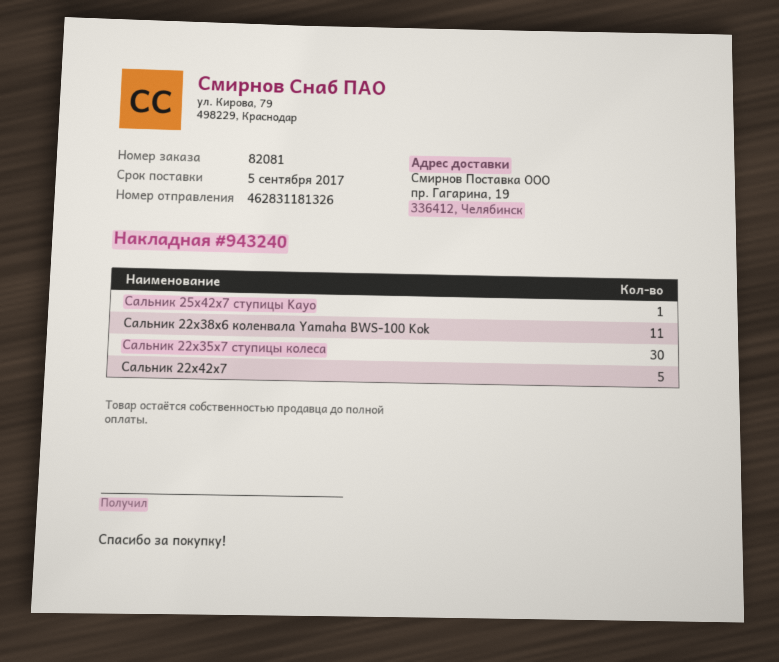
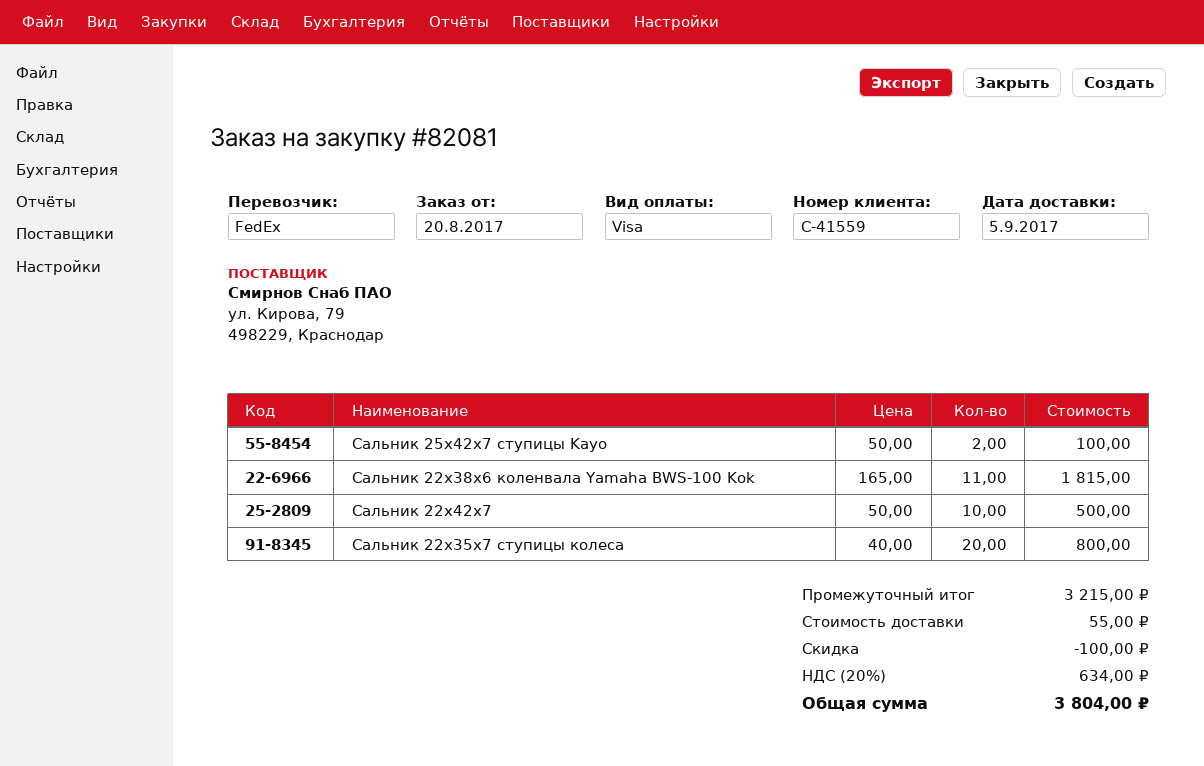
Сальник 25х42х7 ступицы Kayo: 1 -> 2
Сальник 22x35x7 ступицы колеса: 30 -> 20
Сальник 22х42х7: 5 -> 10

